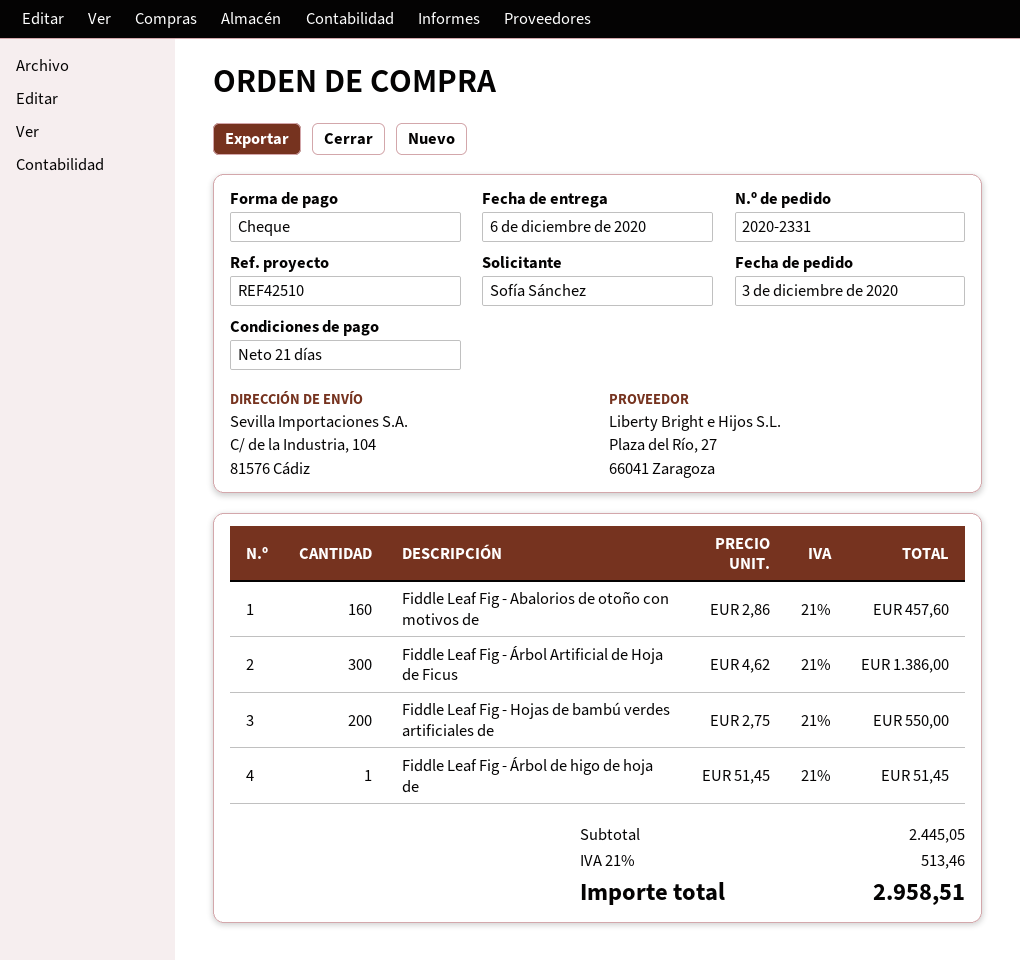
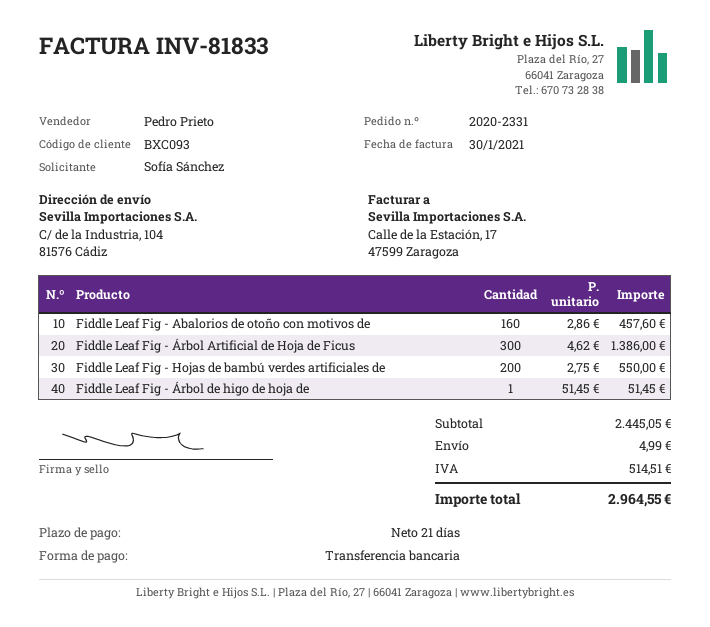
payment method: cheque -> bank transfer
shipping: none -> 4.99
tax: 513.46 -> 514.51
total: 2958.51 -> 2964.55

